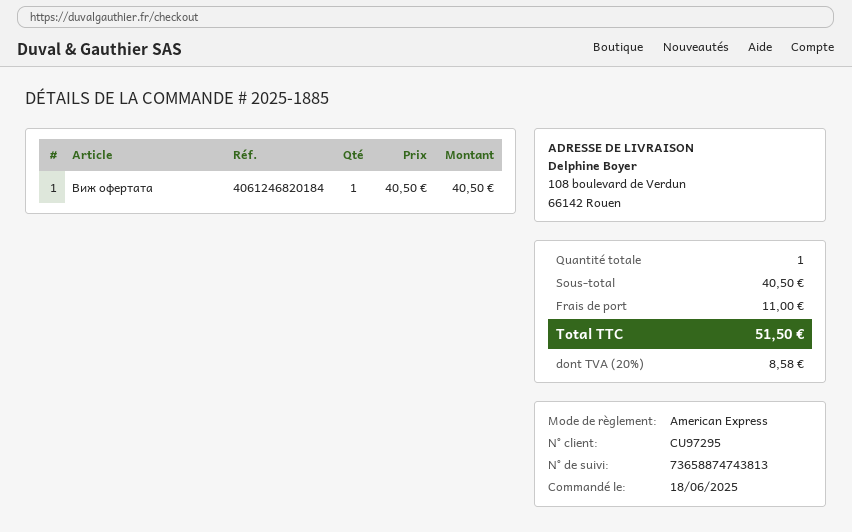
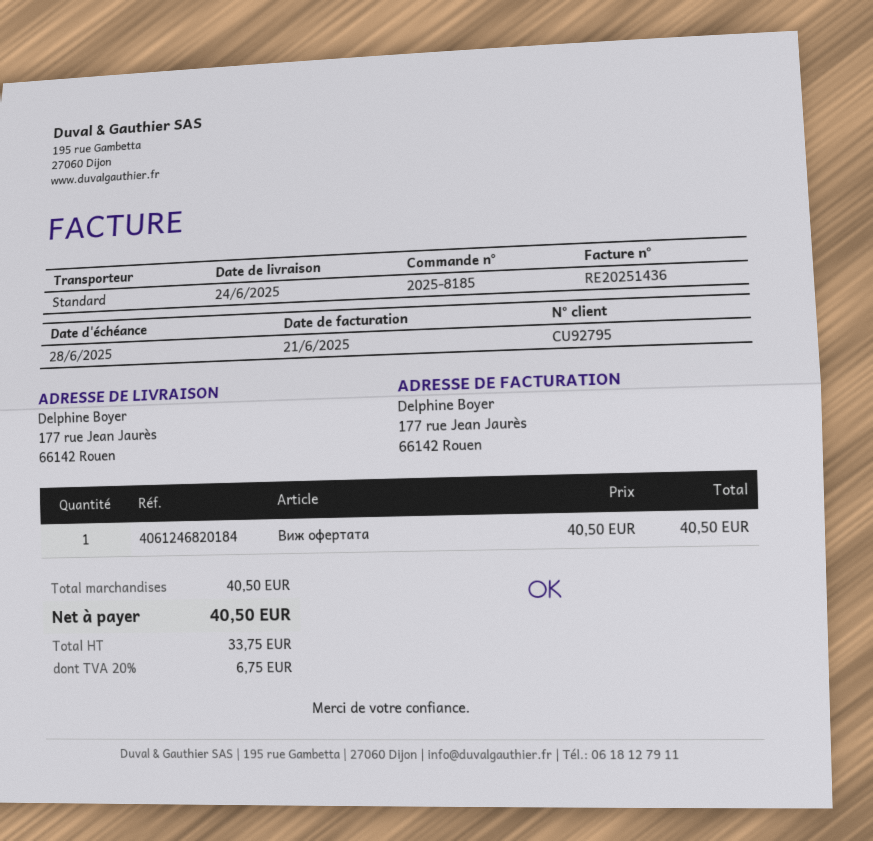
order number: 2025-1885 -> 2025-8185
customer number: CU97295 -> CU92795
ship to: 108 boulevard de Verdun, 66142 Rouen -> 177 rue Jean Jaurès, 66142 Rouen
shipping: 11.00 -> none
tax: 20% = 8.58 -> 20% = 6.75
total: 51.50 -> 40.50

